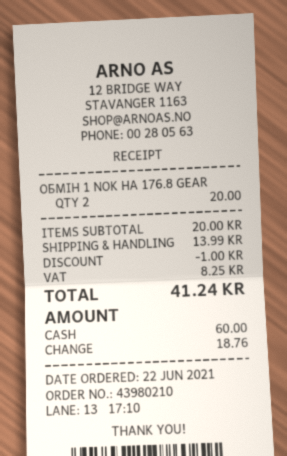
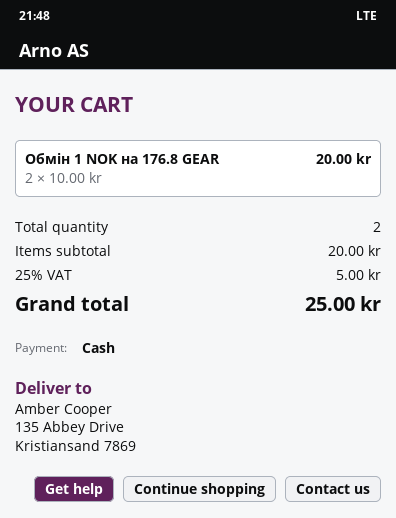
discount: 1.00 -> none
shipping: 13.99 -> none
tax: 8.25 -> 5.00
total: 41.24 -> 25.00

